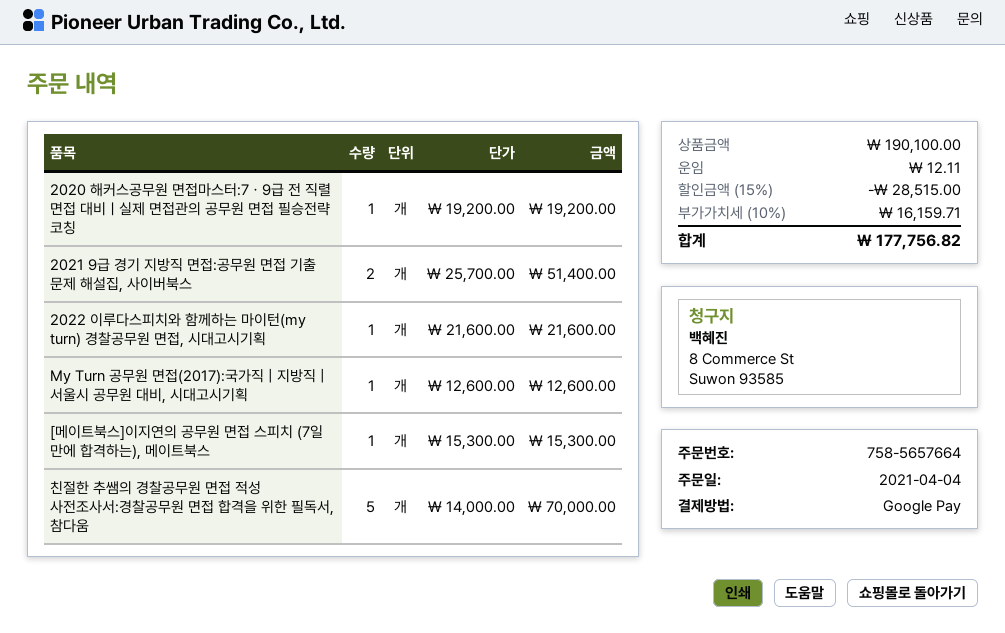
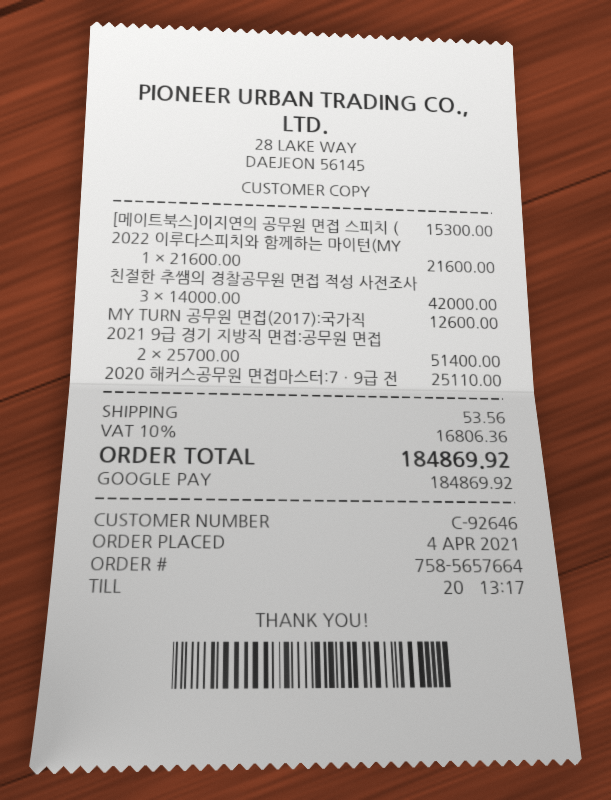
2020 해커스공무원 면접마스터:7ㆍ9급 전 직렬 면접 대비ㅣ실제 면접관의 공무원 면접 필승전략 코칭: 1 x 19200.00 = 19200.00 -> 1 x 25110.00 = 25110.00
친절한 추쌤의 경찰공무원 면접 적성 사전조사서:경찰공무원 면접 합격을 위한 필독서, 참다움: 5 x 14000.00 = 70000.00 -> 3 x 14000.00 = 42000.00
discount: 15% = 28515.00 -> none
shipping: 12.11 -> 53.56
tax: 10% = 16159.71 -> 10% = 16806.36
total: 177756.82 -> 184869.92

